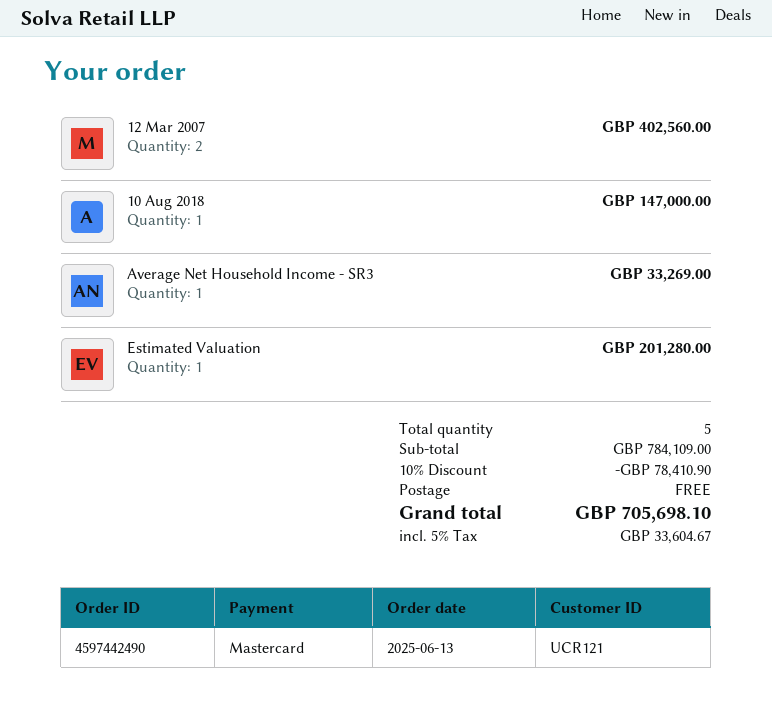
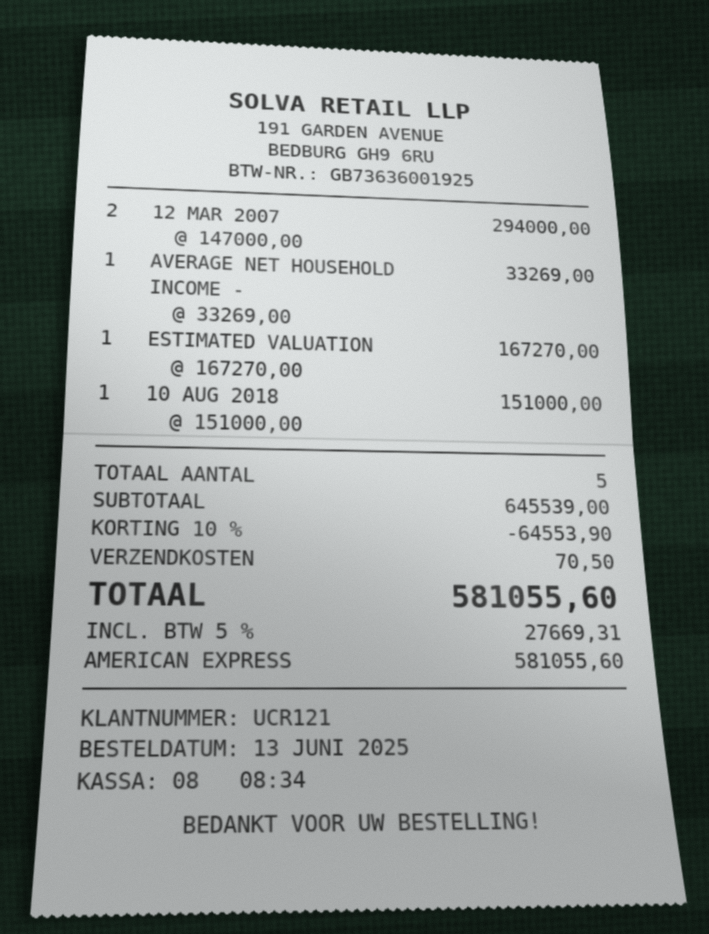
payment method: Mastercard -> American Express
12 Mar 2007: 2 for 402560.00 -> 2 for 294000.00
10 Aug 2018: 1 for 147000.00 -> 1 for 151000.00
Estimated Valuation: 1 for 201280.00 -> 1 for 167270.00
subtotal: 784109.00 -> 645539.00
discount: 10% = 78410.90 -> 10% = 64553.90
shipping: 0.00 -> 70.50
tax: 5% = 33604.67 -> 5% = 27669.31
total: 705698.10 -> 581055.60

